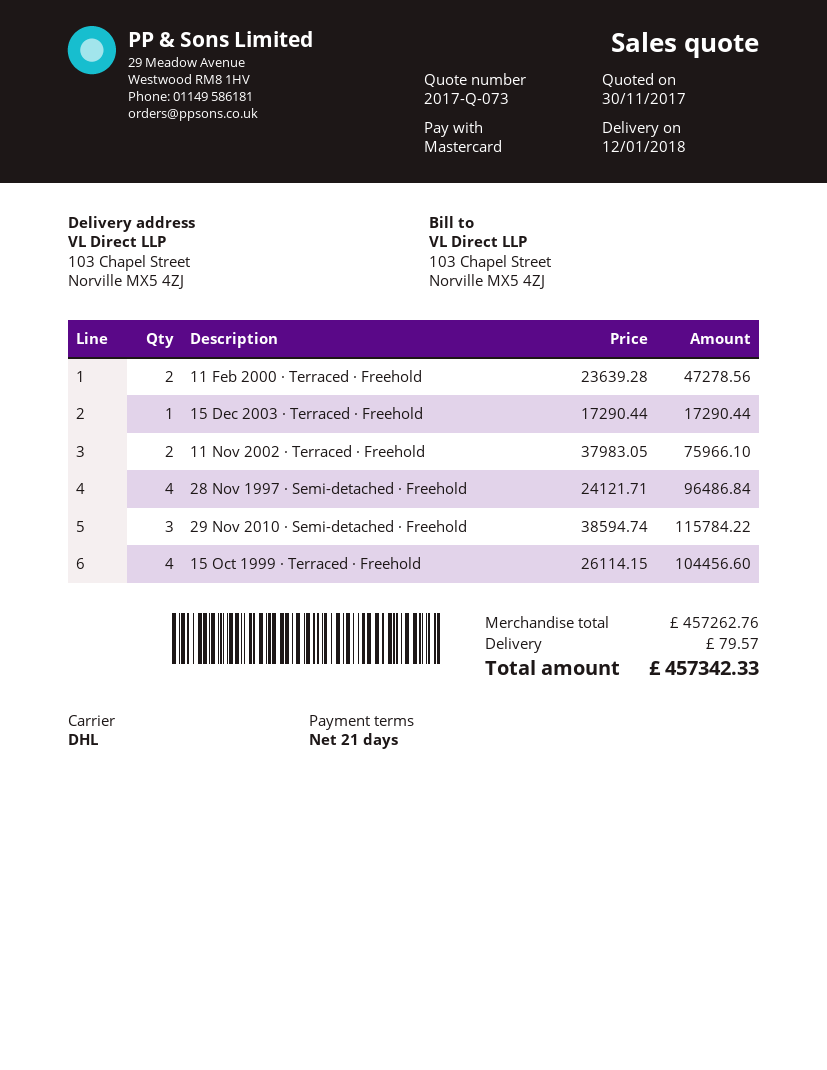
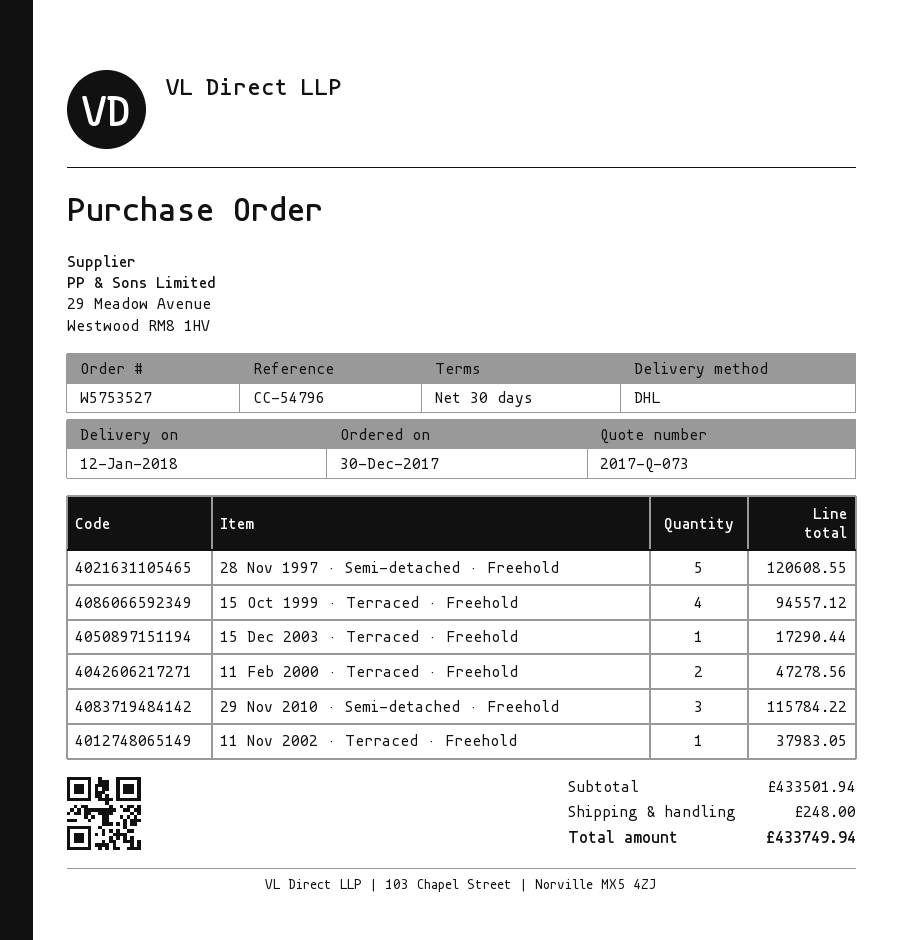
payment terms: 21 days -> 30 days
11 Nov 2002 · Terraced · Freehold: 2 for 75966.10 -> 1 for 37983.05
28 Nov 1997 · Semi-detached · Freehold: 4 for 96486.84 -> 5 for 120608.55
15 Oct 1999 · Terraced · Freehold: 4 for 104456.60 -> 4 for 94557.12
subtotal: 457262.76 -> 433501.94
shipping: 79.57 -> 248.00
total: 457342.33 -> 433749.94

